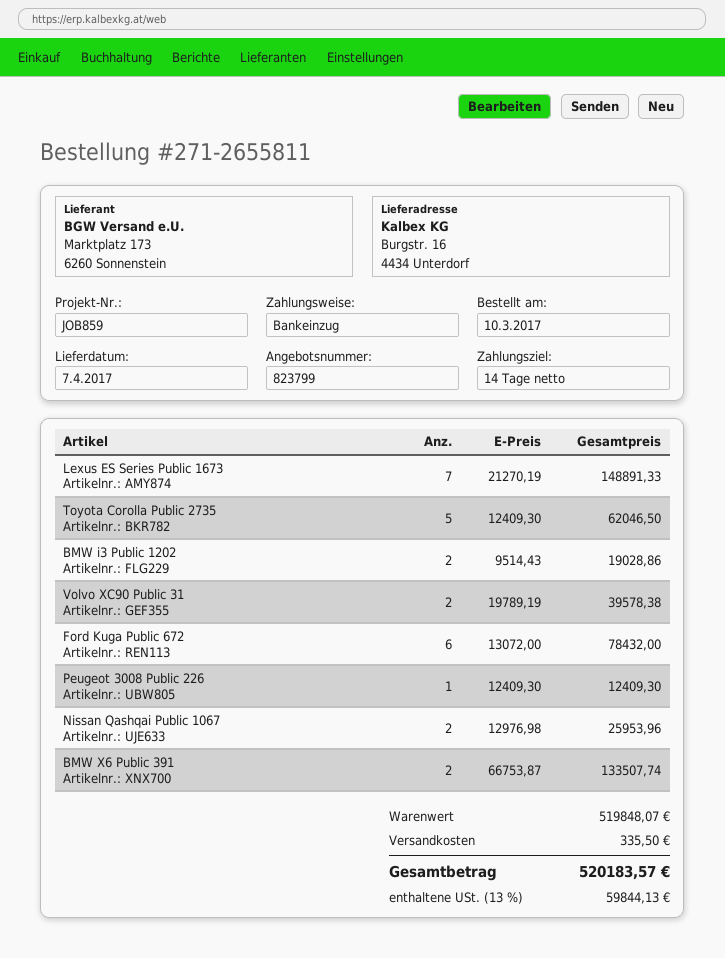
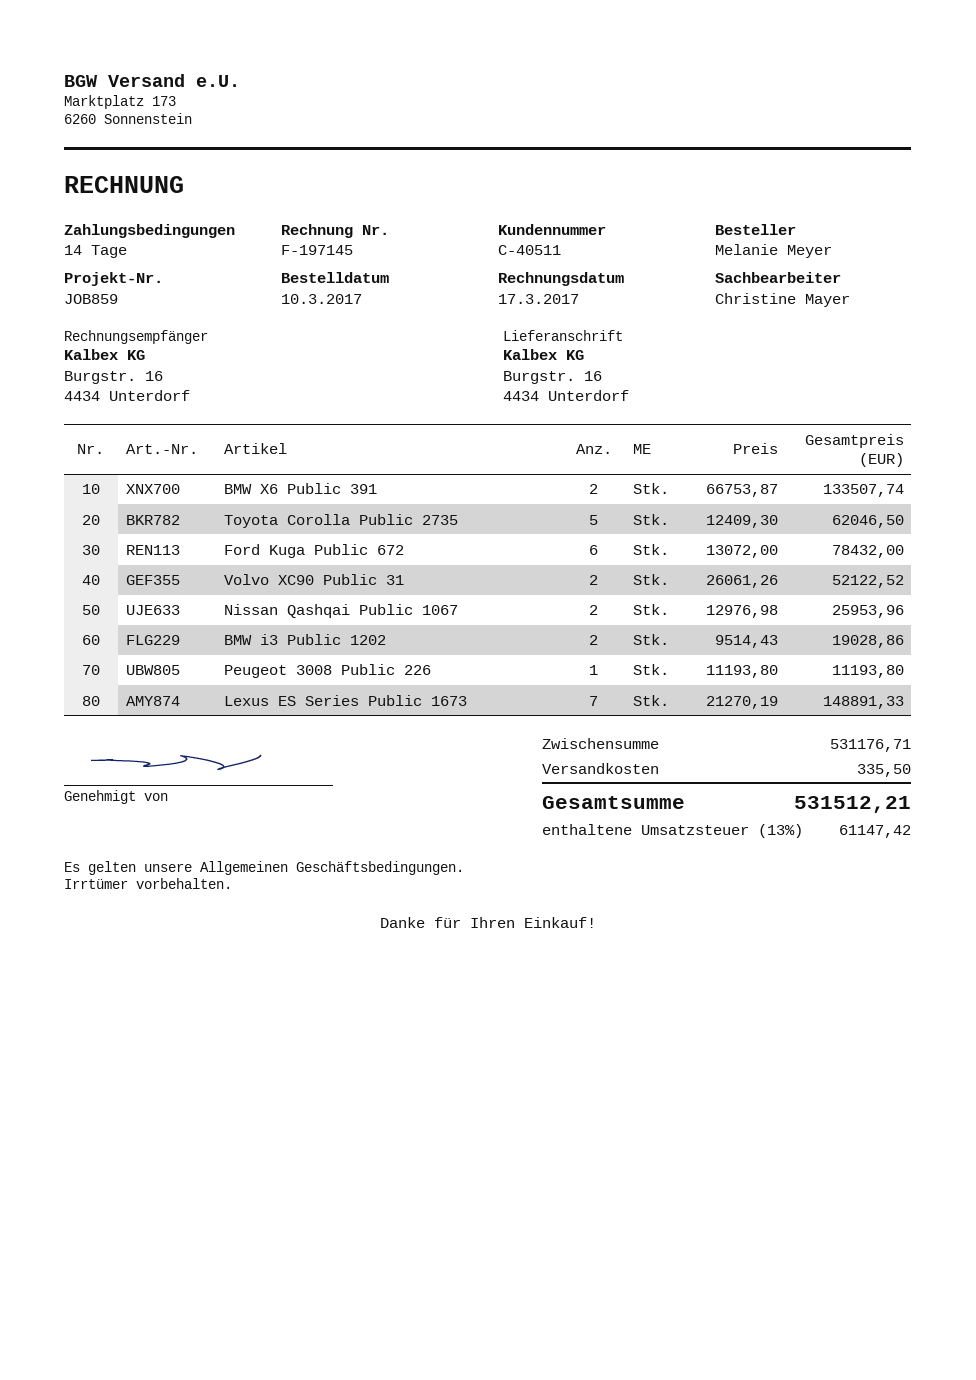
Volvo XC90 Public 31: 2 x 19789.19 = 39578.38 -> 2 x 26061.26 = 52122.52
Peugeot 3008 Public 226: 1 x 12409.30 = 12409.30 -> 1 x 11193.80 = 11193.80
subtotal: 519848.07 -> 531176.71
tax: 13% = 59844.13 -> 13% = 61147.42
total: 520183.57 -> 531512.21

